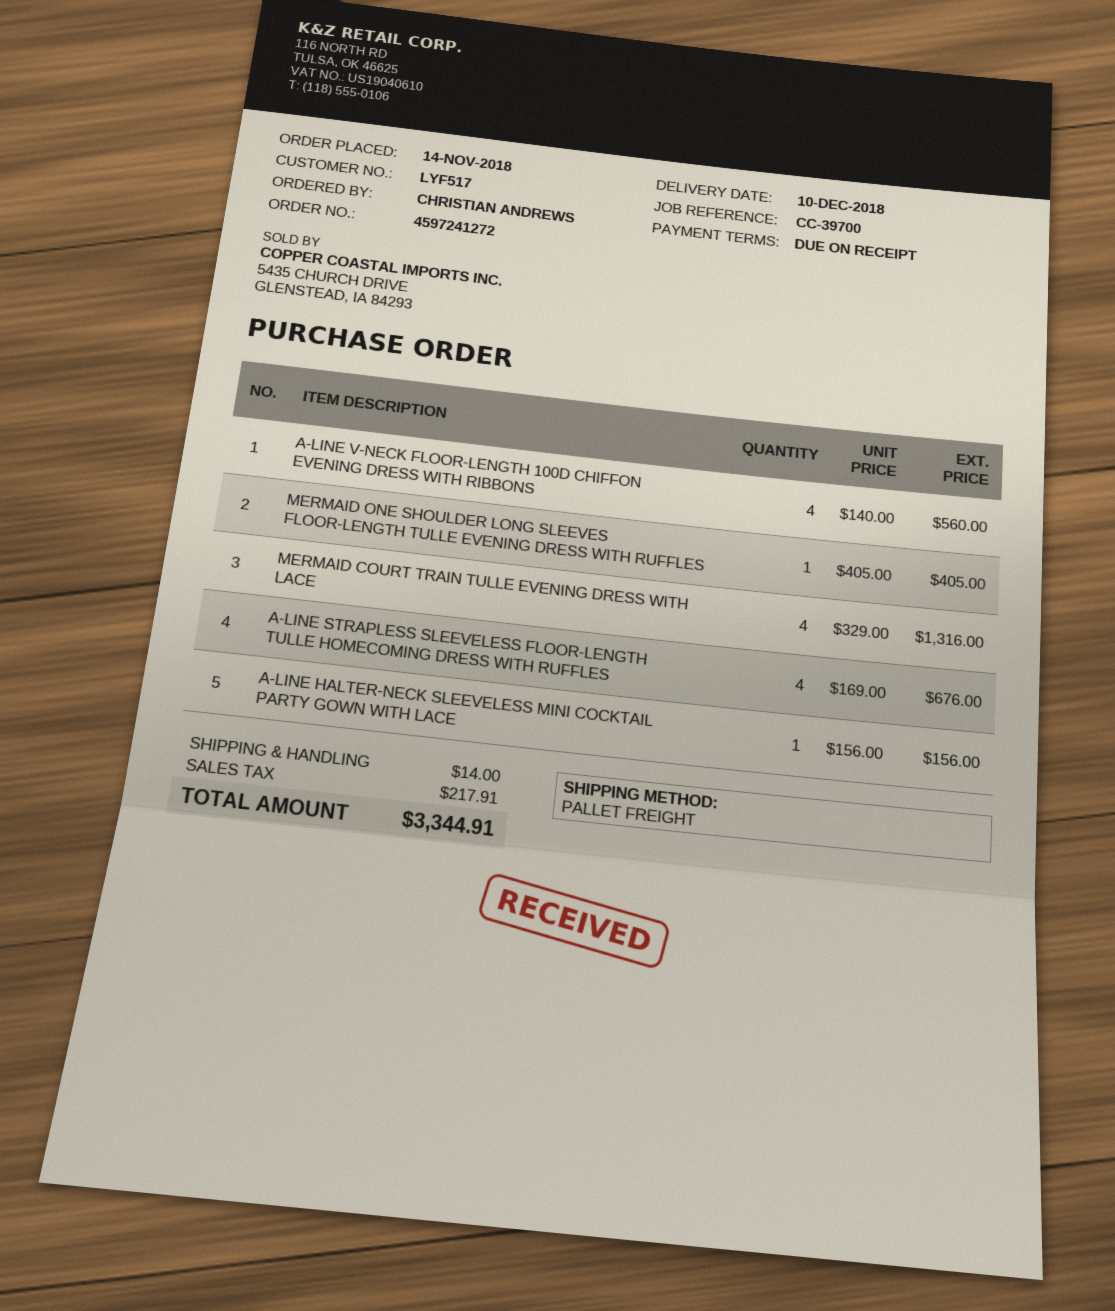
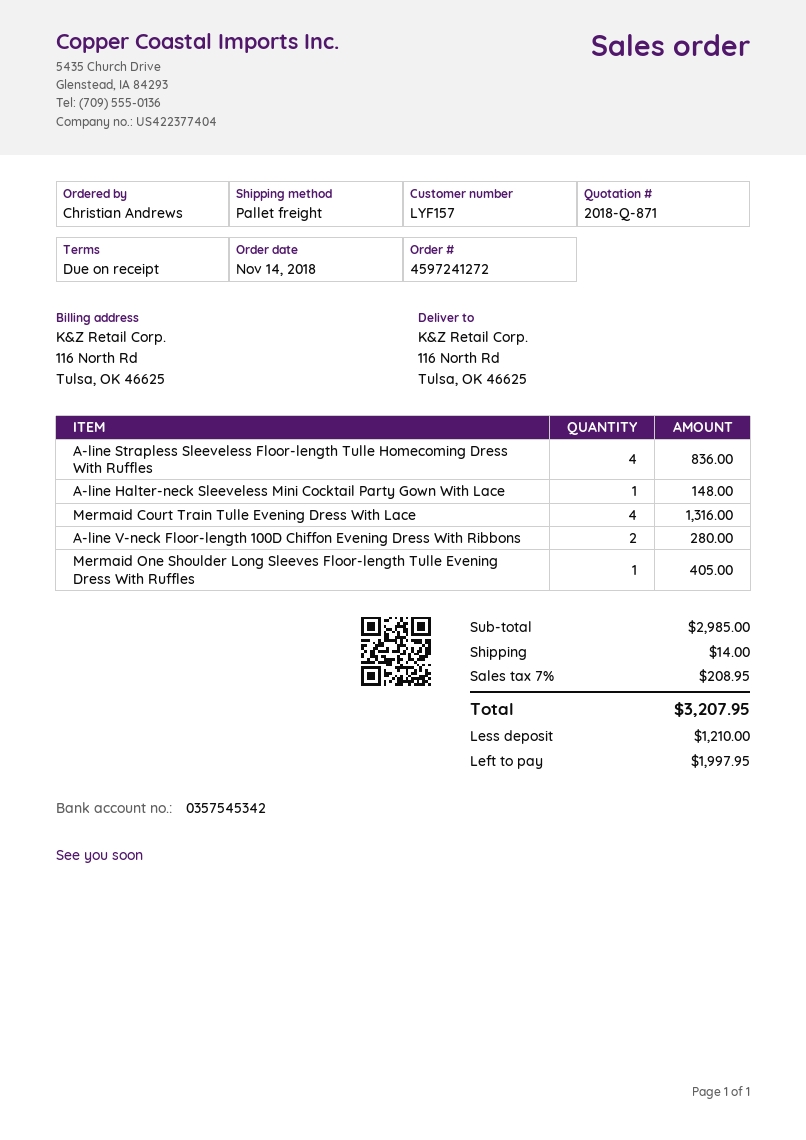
customer number: LYF517 -> LYF157
A-LINE V-NECK FLOOR-LENGTH 100D CHIFFON EVENING DRESS WITH RIBBONS: 4 for 560.00 -> 2 for 280.00
A-LINE STRAPLESS SLEEVELESS FLOOR-LENGTH TULLE HOMECOMING DRESS WITH RUFFLES: 4 for 676.00 -> 4 for 836.00
A-LINE HALTER-NECK SLEEVELESS MINI COCKTAIL PARTY GOWN WITH LACE: 1 for 156.00 -> 1 for 148.00
tax: 217.91 -> 208.95
total: 3344.91 -> 3207.95

